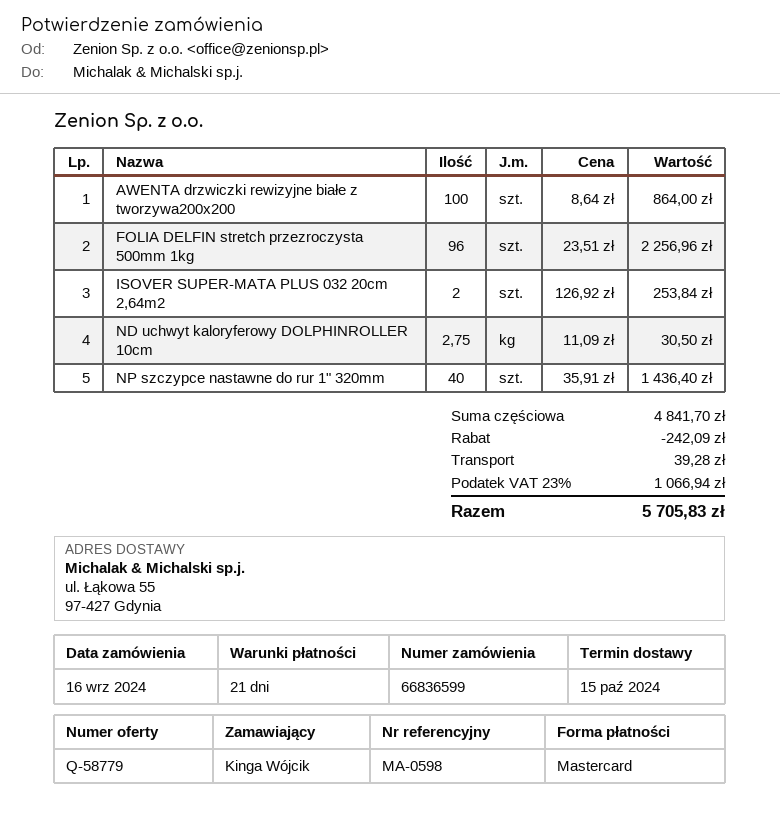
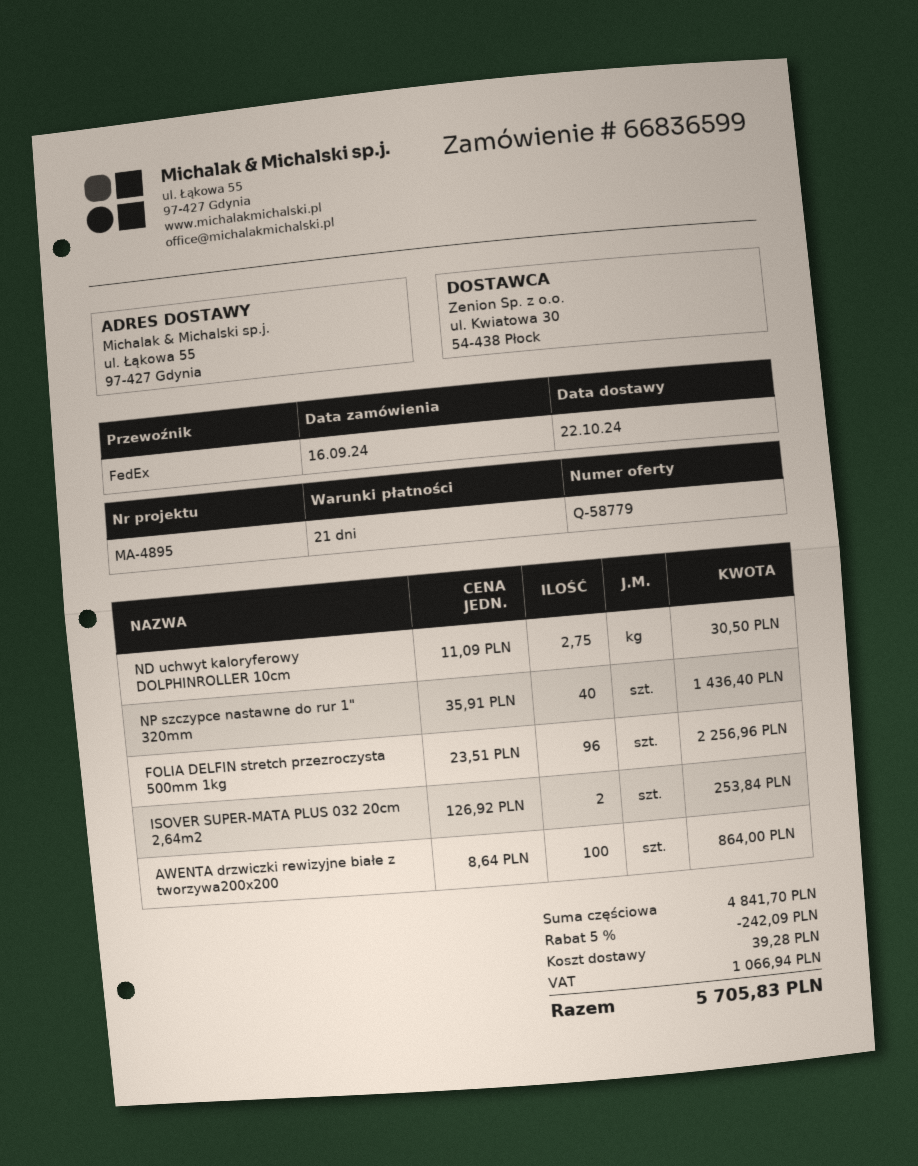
delivery date: 2024-10-15 -> 2024-10-22
reference: MA-0598 -> MA-4895

